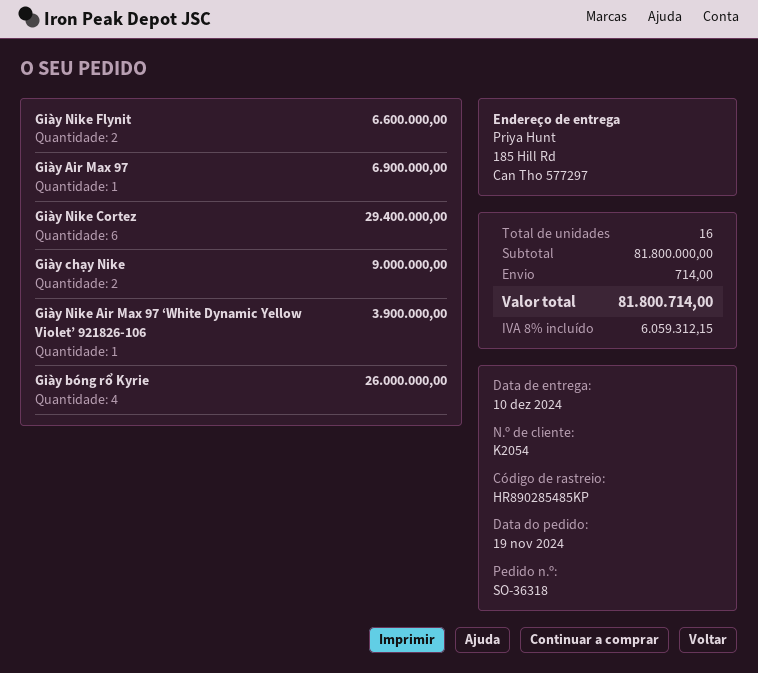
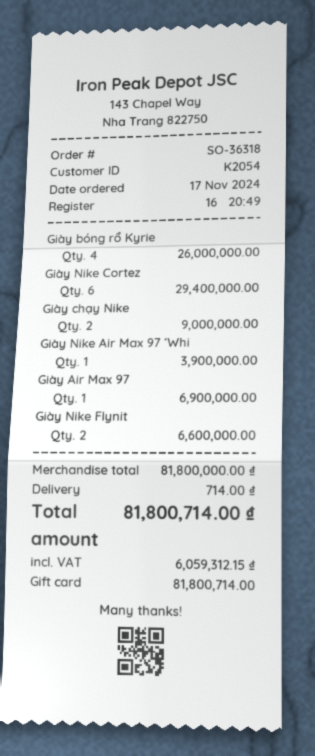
order date: 2024-11-19 -> 2024-11-17

